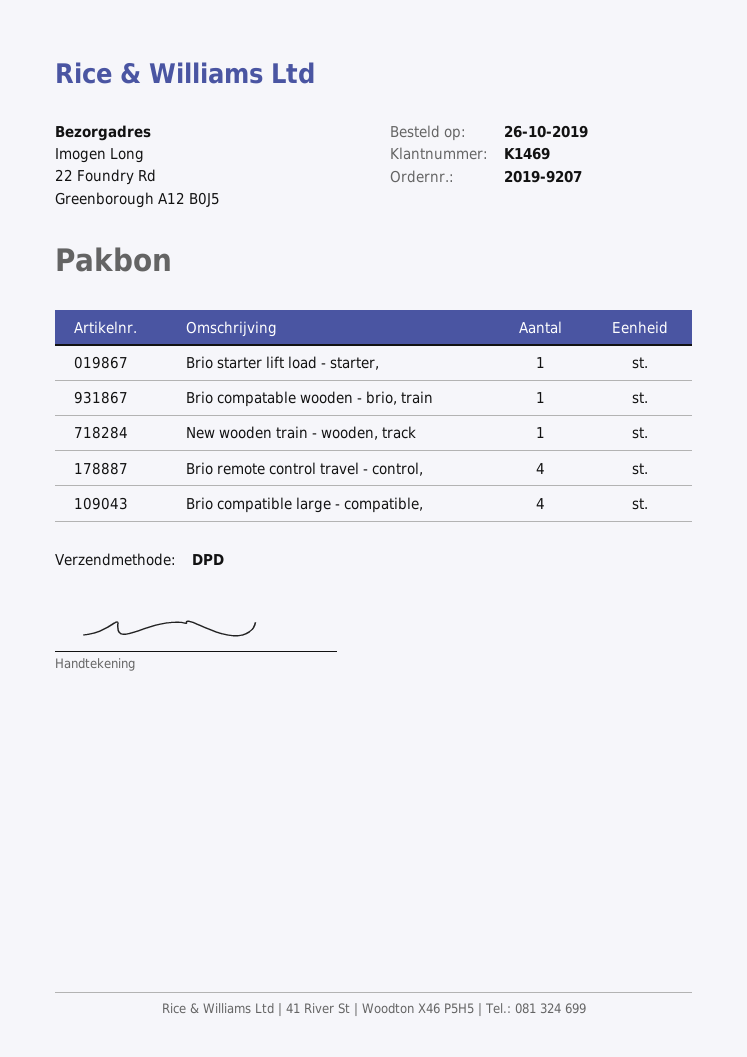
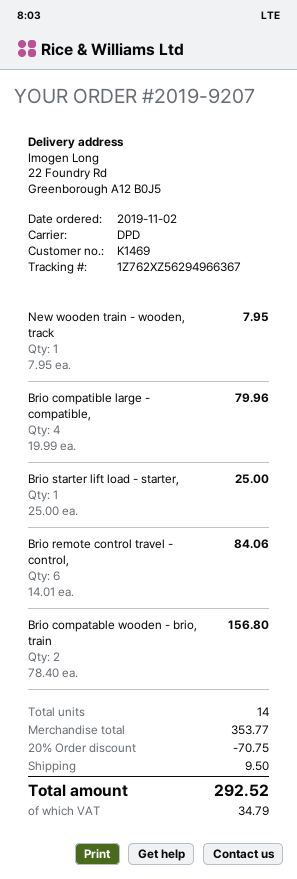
order date: 2019-10-26 -> 2019-11-02
Brio compatable wooden - brio, train: 1 -> 2
Brio remote control travel - control,: 4 -> 6

